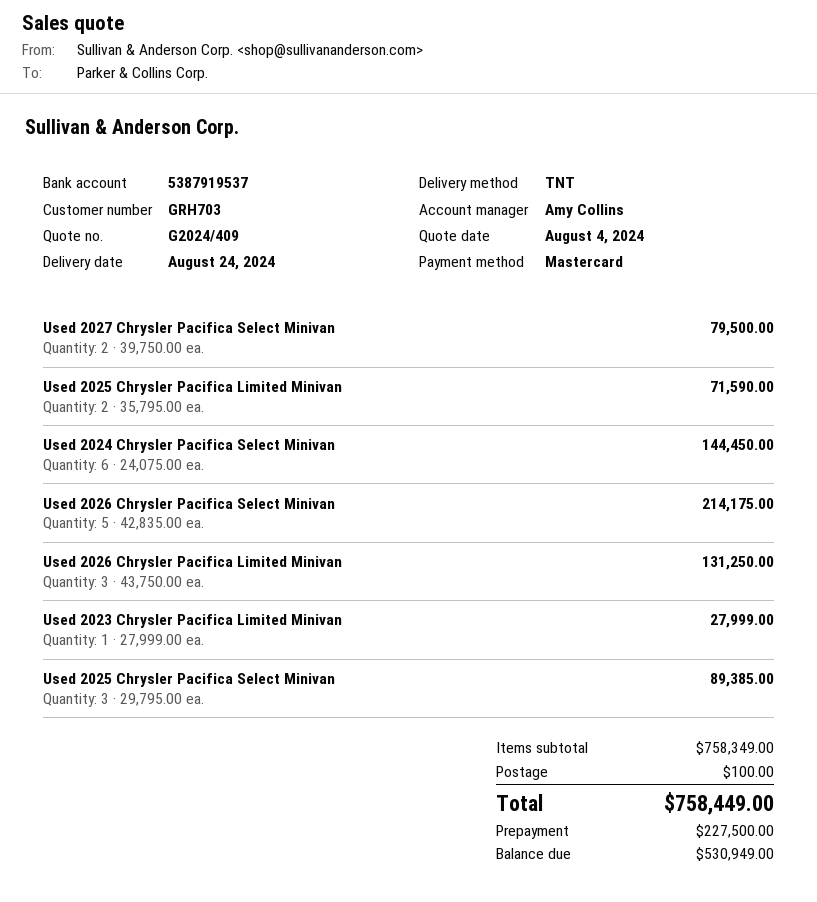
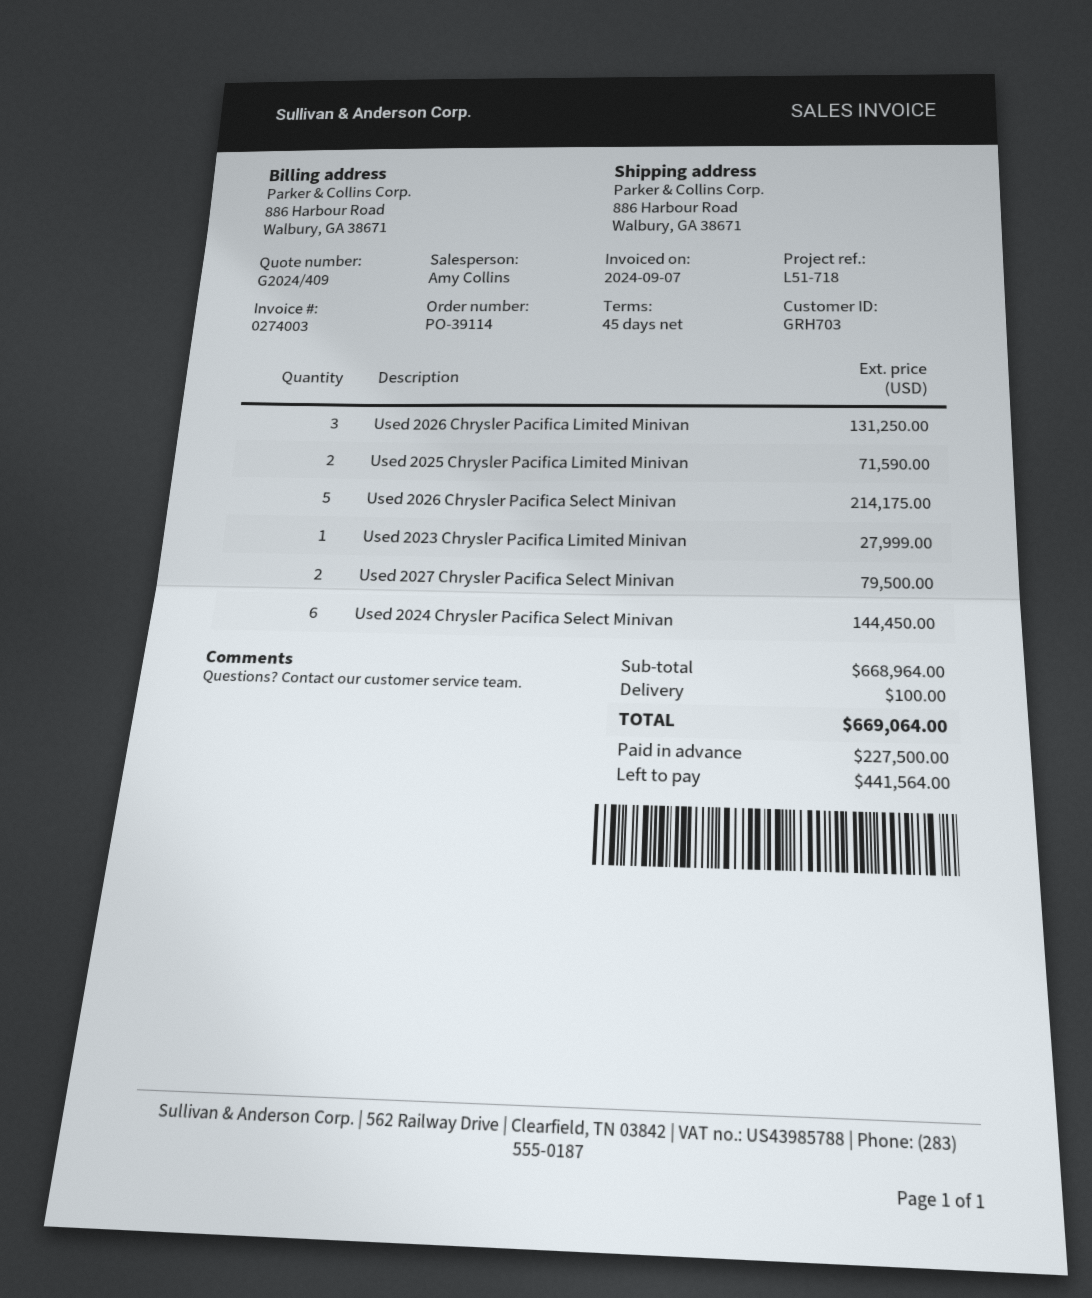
Used 2025 Chrysler Pacifica Select Minivan: 3 for 89385.00 -> none
subtotal: 758349.00 -> 668964.00
total: 758449.00 -> 669064.00
balance: 530949.00 -> 441564.00

